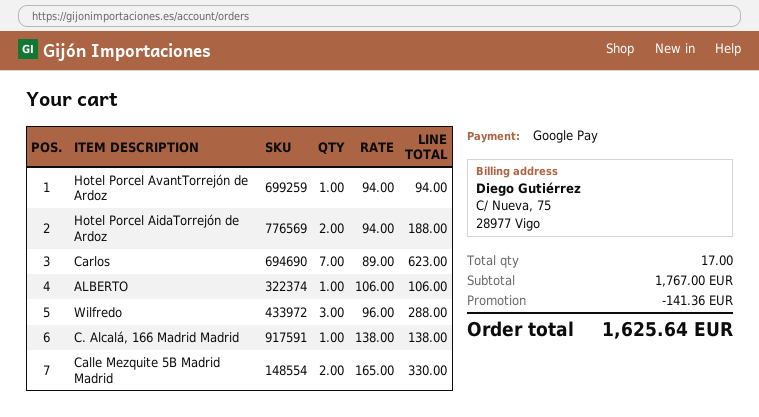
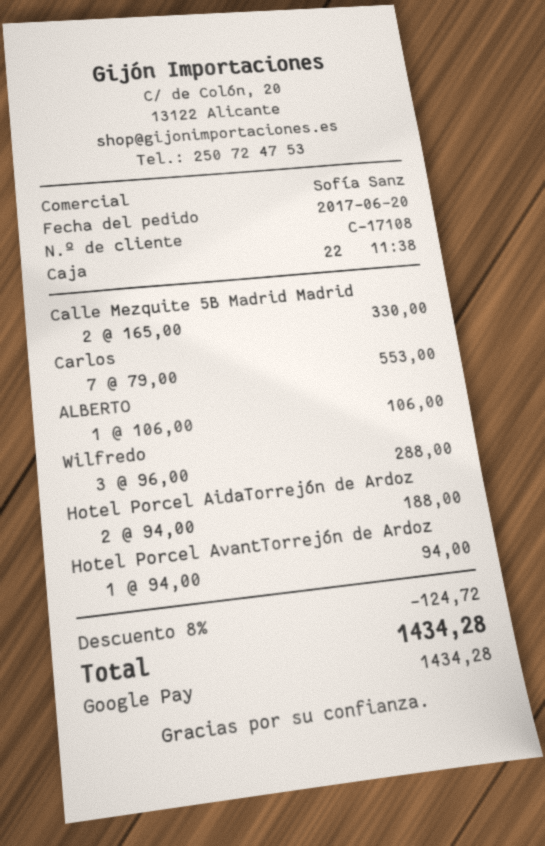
Carlos: 7 x 89.00 = 623.00 -> 7 x 79.00 = 553.00
C. Alcalá, 166 Madrid Madrid: 1 x 138.00 = 138.00 -> none
discount: 141.36 -> 124.72
total: 1625.64 -> 1434.28

